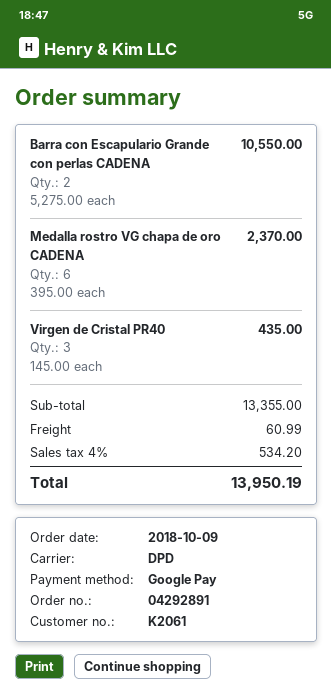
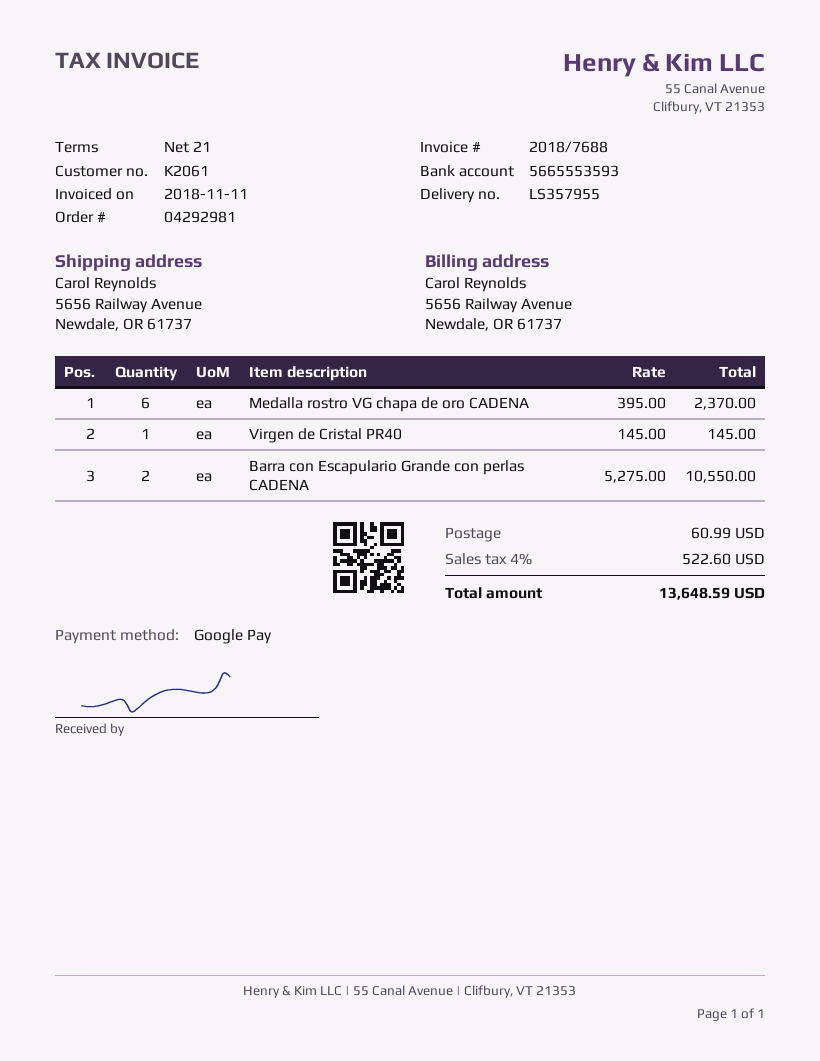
order number: 04292891 -> 04292981
Virgen de Cristal PR40: 3 x 145.00 = 435.00 -> 1 x 145.00 = 145.00
tax: 4% = 534.20 -> 4% = 522.60
total: 13950.19 -> 13648.59

